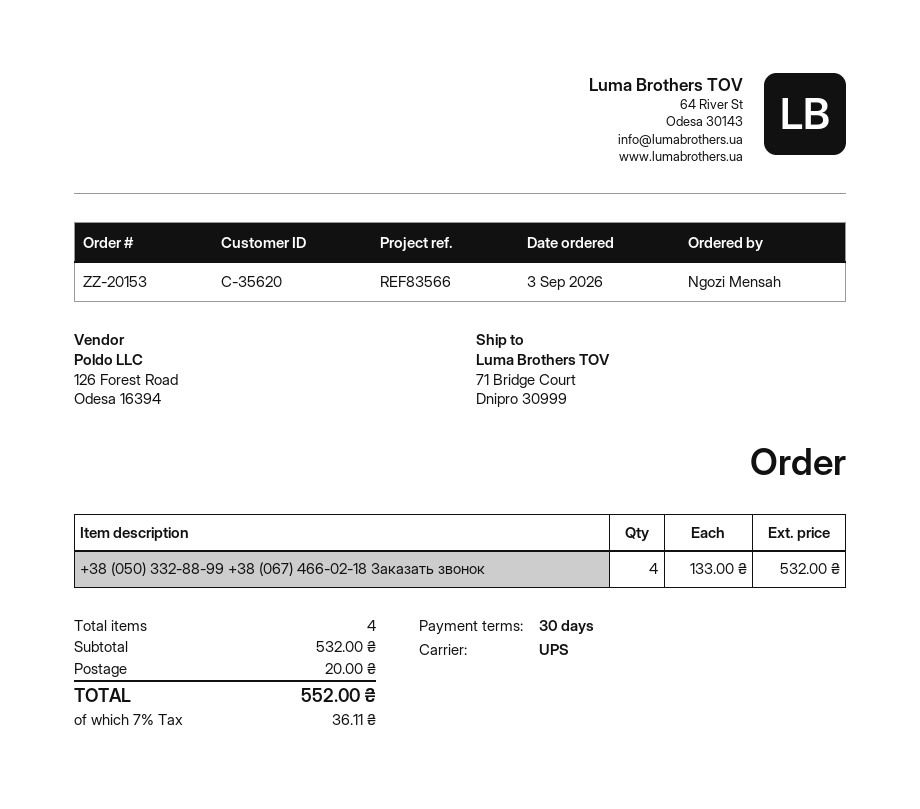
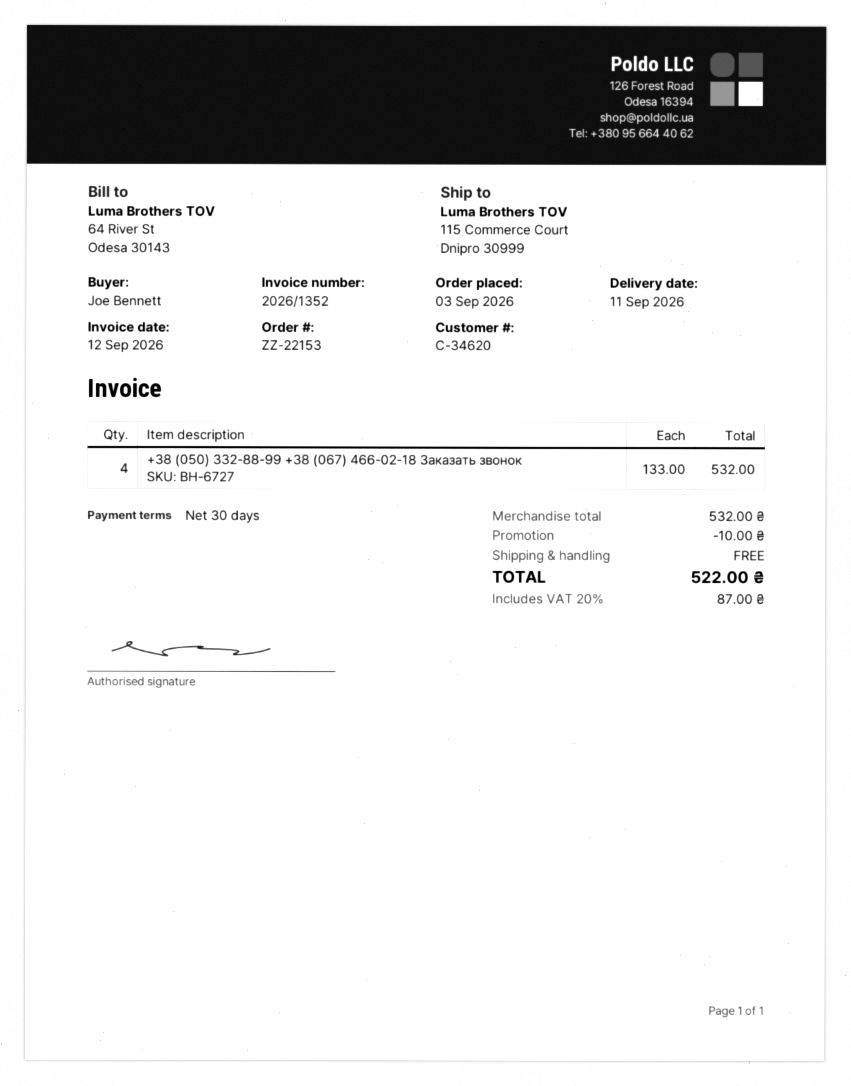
order number: ZZ-20153 -> ZZ-22153
customer number: C-35620 -> C-34620
ordered by: Ngozi Mensah -> Joe Bennett
ship to: 71 Bridge Court, Dnipro 30999 -> 115 Commerce Court, Dnipro 30999
discount: none -> 10.00
shipping: 20.00 -> 0.00
tax: 7% = 36.11 -> 20% = 87.00
total: 552.00 -> 522.00

